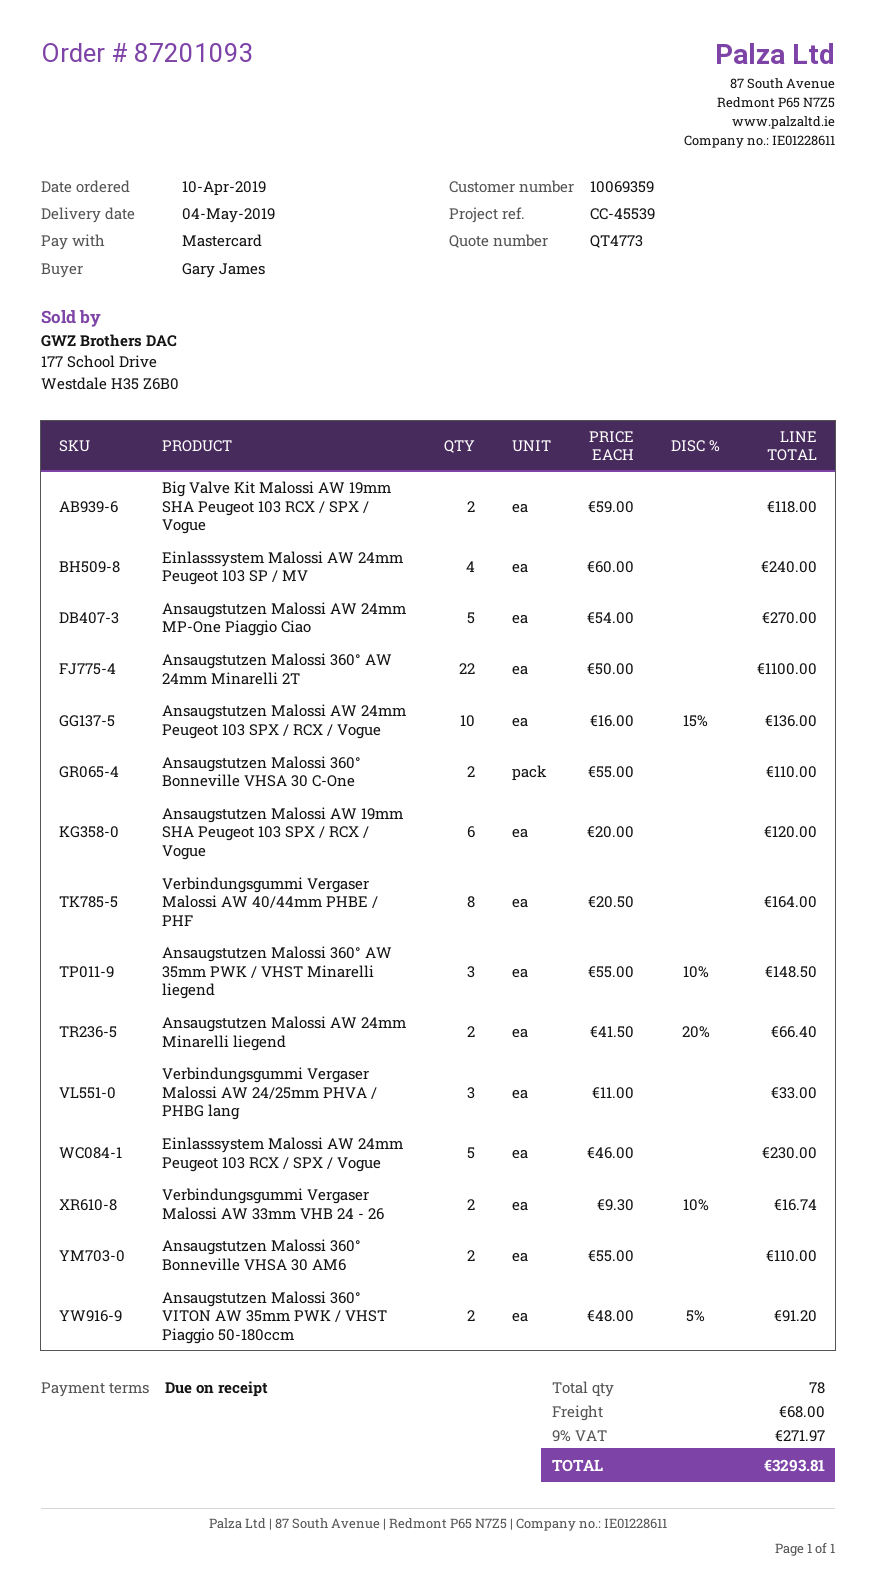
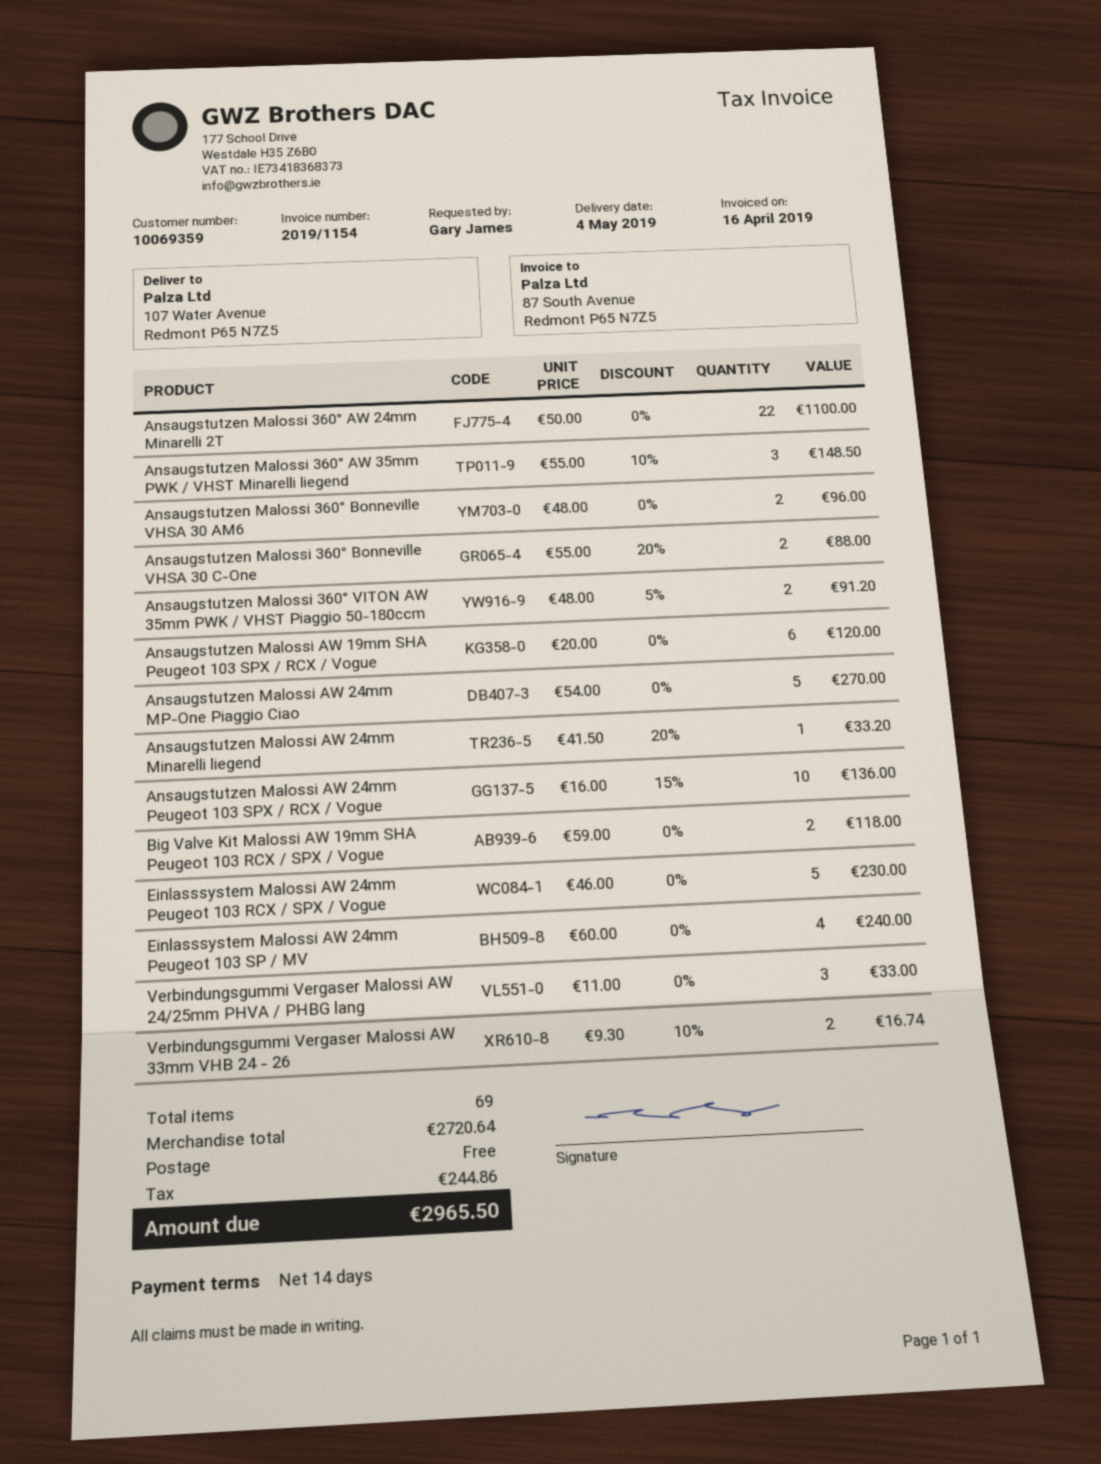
payment terms: on receipt -> 14 days
Ansaugstutzen Malossi 360° Bonneville VHSA 30 C-One: 2 x 55.00 = 110.00 -> 2 x 55.00 - 20% = 88.00
Verbindungsgummi Vergaser Malossi AW 40/44mm PHBE / PHF: 8 x 20.50 = 164.00 -> none
Ansaugstutzen Malossi AW 24mm Minarelli liegend: 2 x 41.50 - 20% = 66.40 -> 1 x 41.50 - 20% = 33.20
Ansaugstutzen Malossi 360° Bonneville VHSA 30 AM6: 2 x 55.00 = 110.00 -> 2 x 48.00 = 96.00
total quantity: 78 -> 69
shipping: 68.00 -> 0.00
tax: 271.97 -> 244.86
total: 3293.81 -> 2965.50

